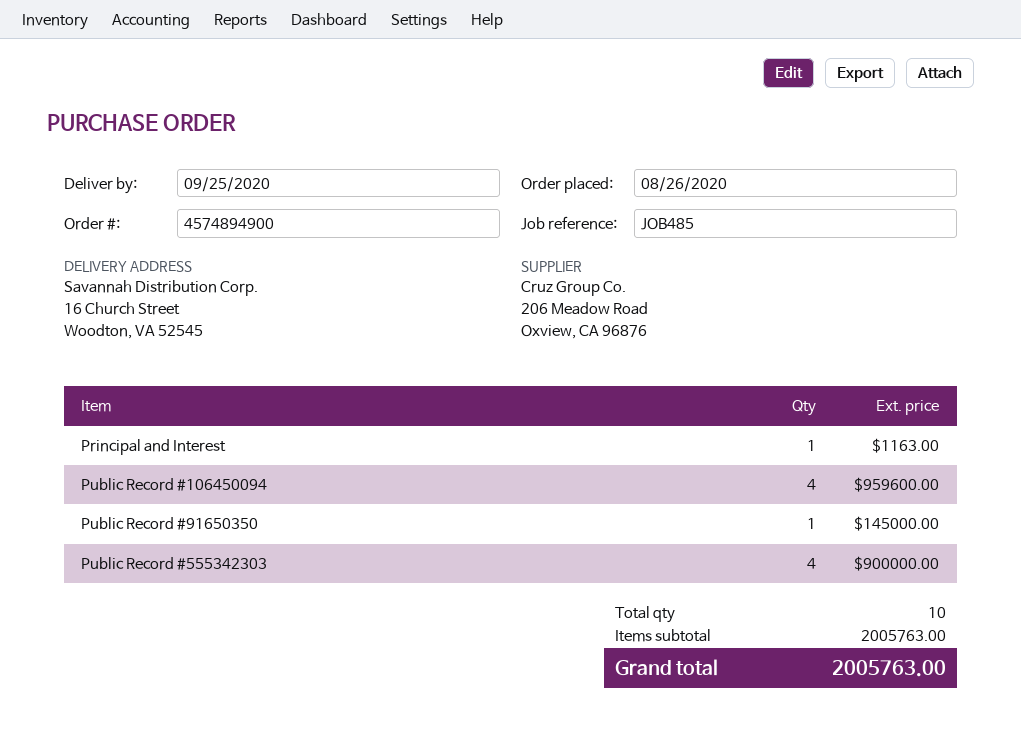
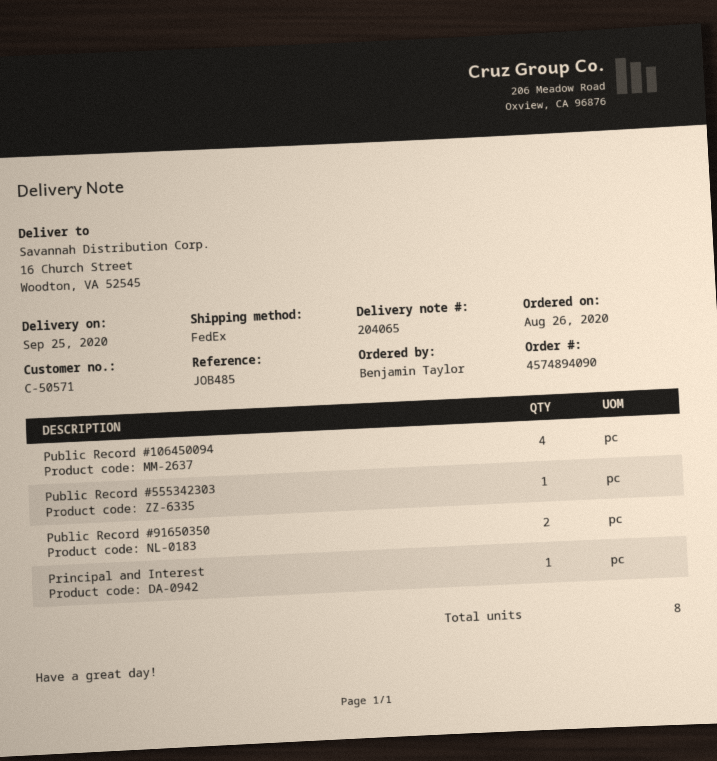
order number: 4574894900 -> 4574894090
Public Record #91650350: 1 -> 2
Public Record #555342303: 4 -> 1
total quantity: 10 -> 8

